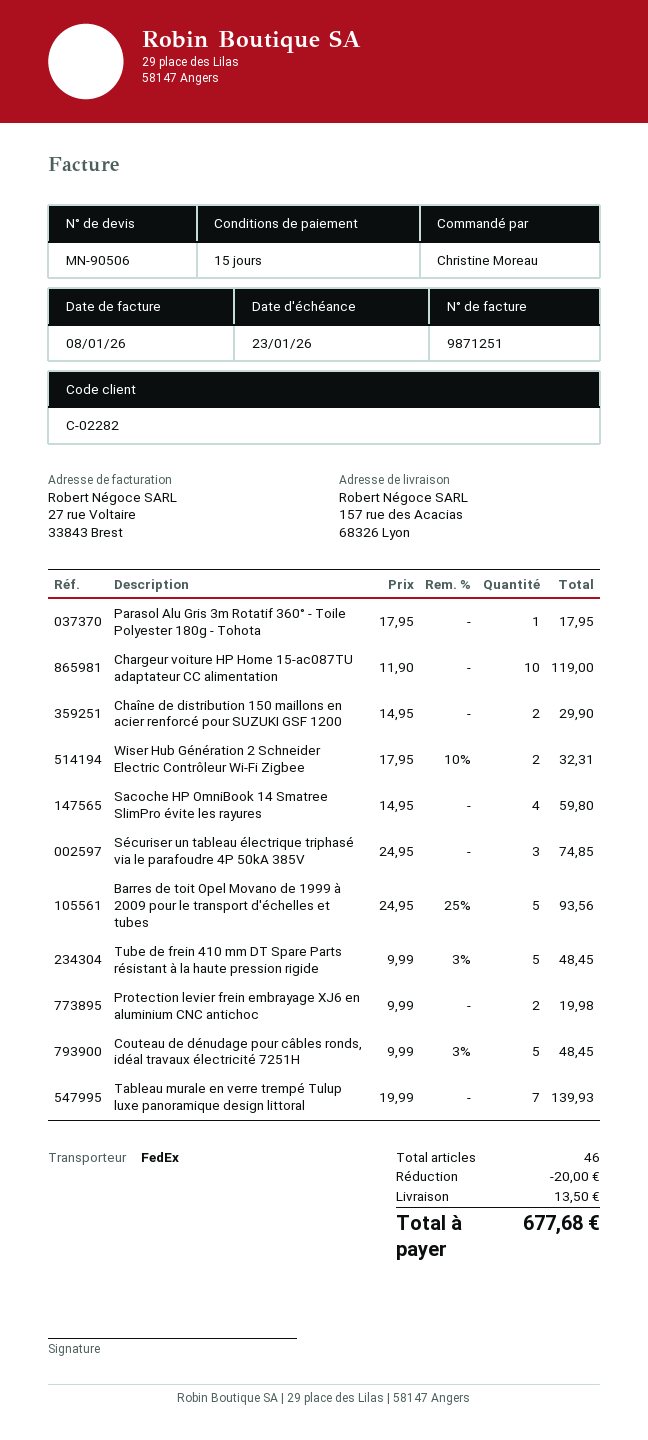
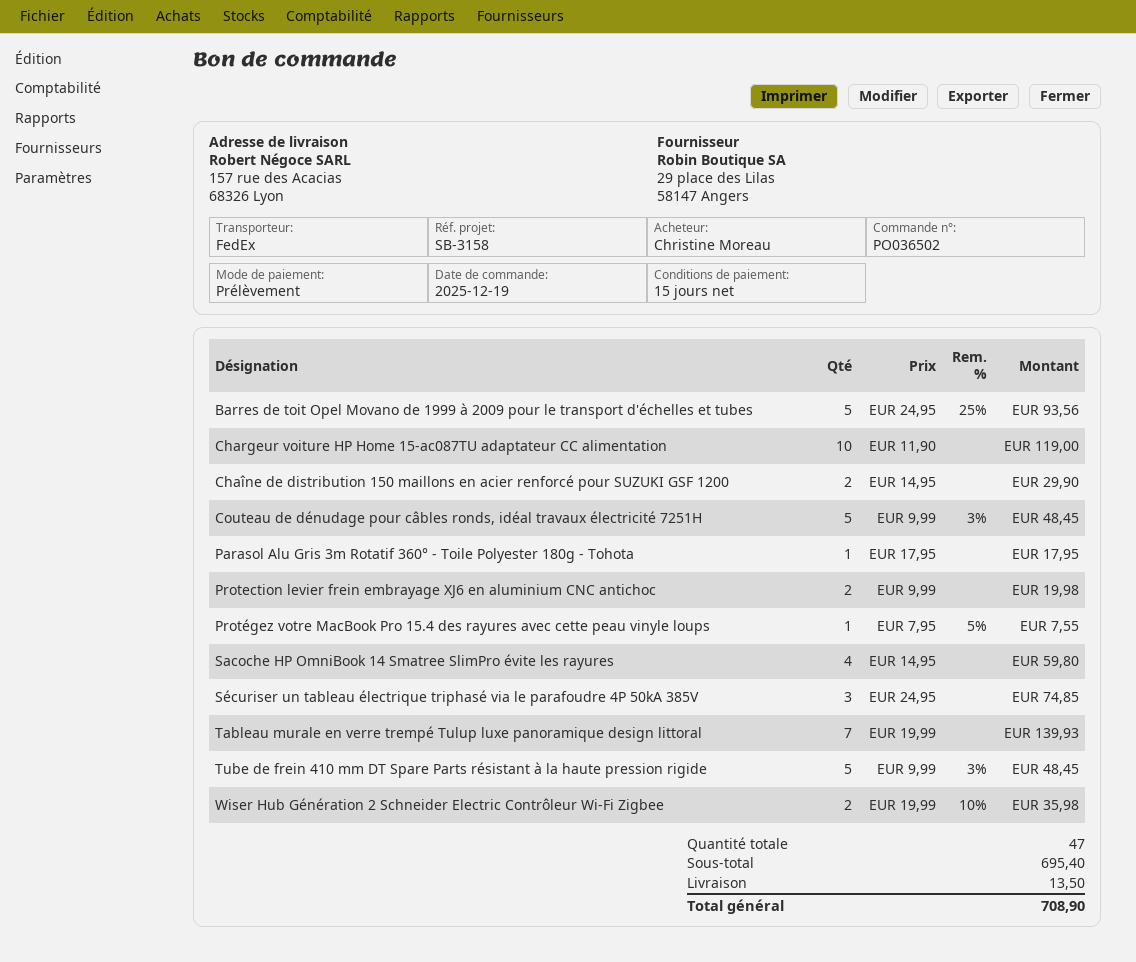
Wiser Hub Génération 2 Schneider Electric Contrôleur Wi-Fi Zigbee: 2 x 17.95 - 10% = 32.31 -> 2 x 19.99 - 10% = 35.98
Protégez votre MacBook Pro 15.4 des rayures avec cette peau vinyle loups: none -> 1 x 7.95 - 5% = 7.55
total quantity: 46 -> 47
discount: 20.00 -> none
total: 677.68 -> 708.90

